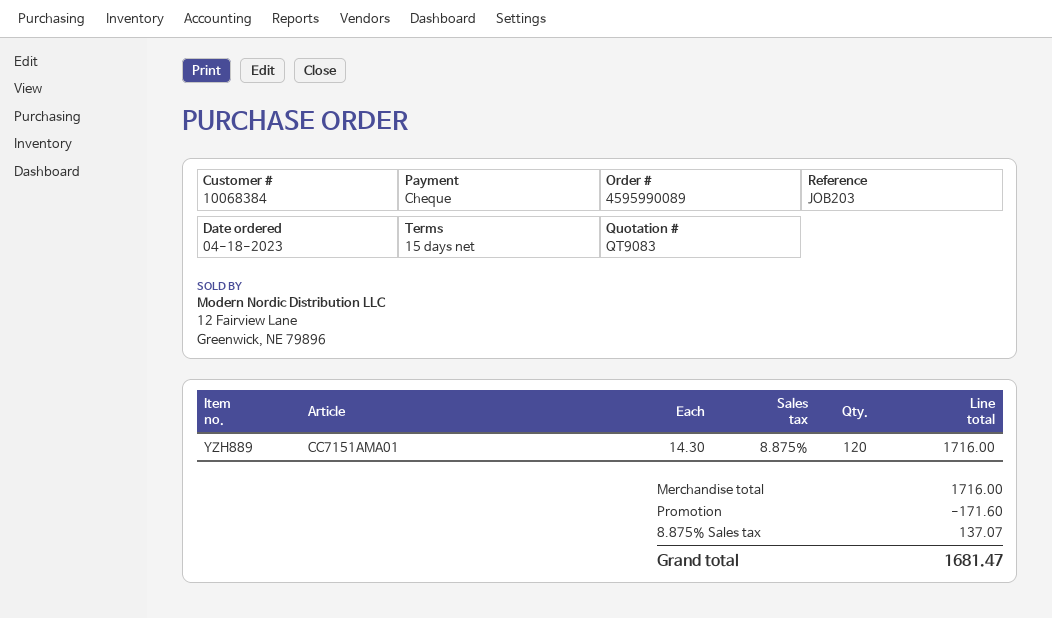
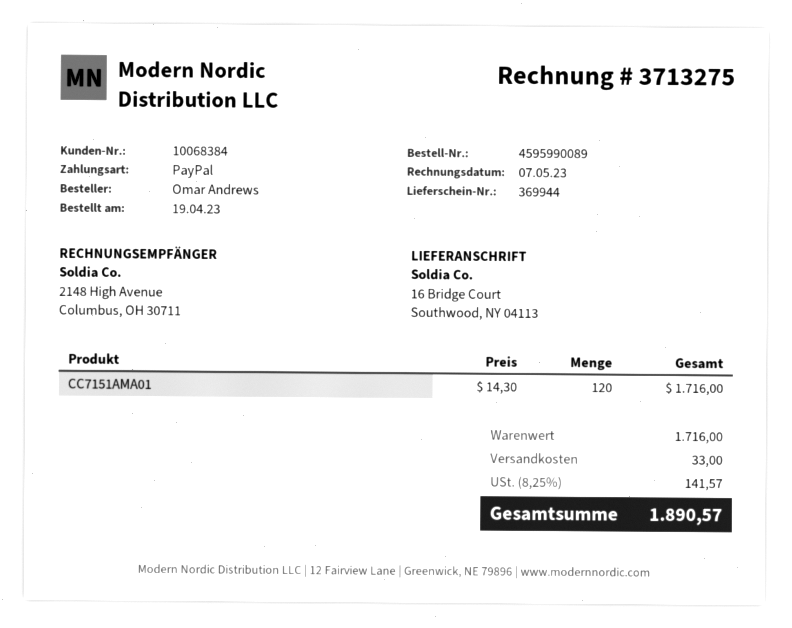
order date: 2023-04-18 -> 2023-04-19
payment method: cheque -> PayPal
discount: 171.60 -> none
shipping: none -> 33.00
tax: 8.875% = 137.07 -> 8.25% = 141.57
total: 1681.47 -> 1890.57

